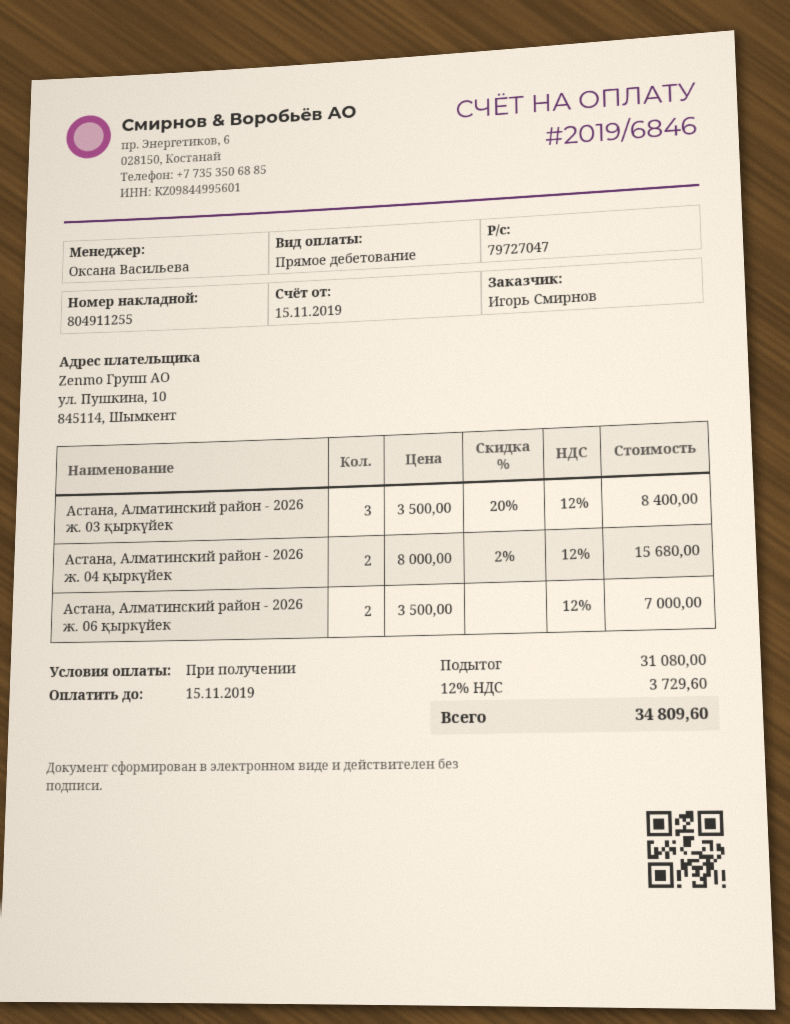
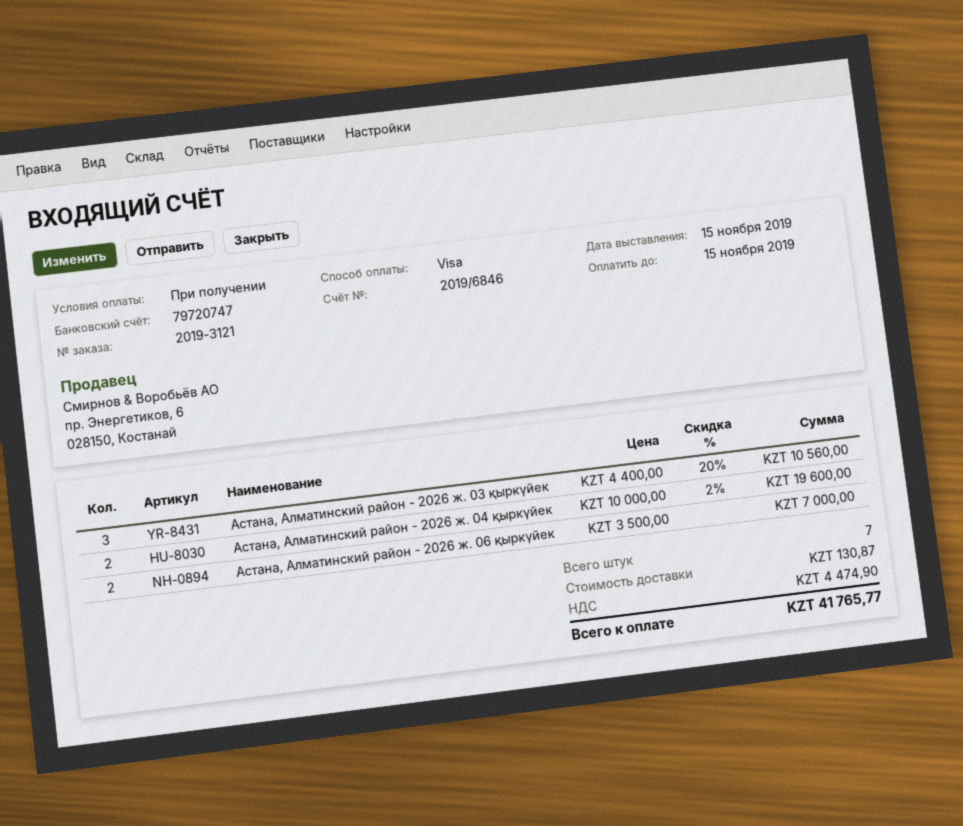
payment method: direct debit -> Visa
bank account: 79727047 -> 79720747
Астана, Алматинский район - 2026 ж. 03 қыркүйек: 3 x 3500.00 - 20% = 8400.00 -> 3 x 4400.00 - 20% = 10560.00
Астана, Алматинский район - 2026 ж. 04 қыркүйек: 2 x 8000.00 - 2% = 15680.00 -> 2 x 10000.00 - 2% = 19600.00
shipping: none -> 130.87
tax: 3729.60 -> 4474.90
total: 34809.60 -> 41765.77

